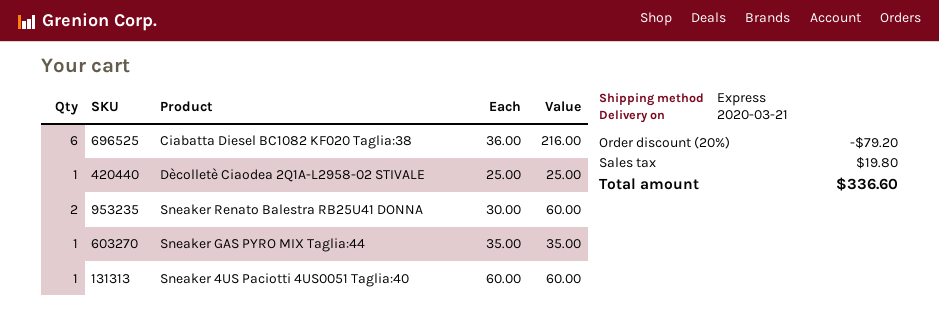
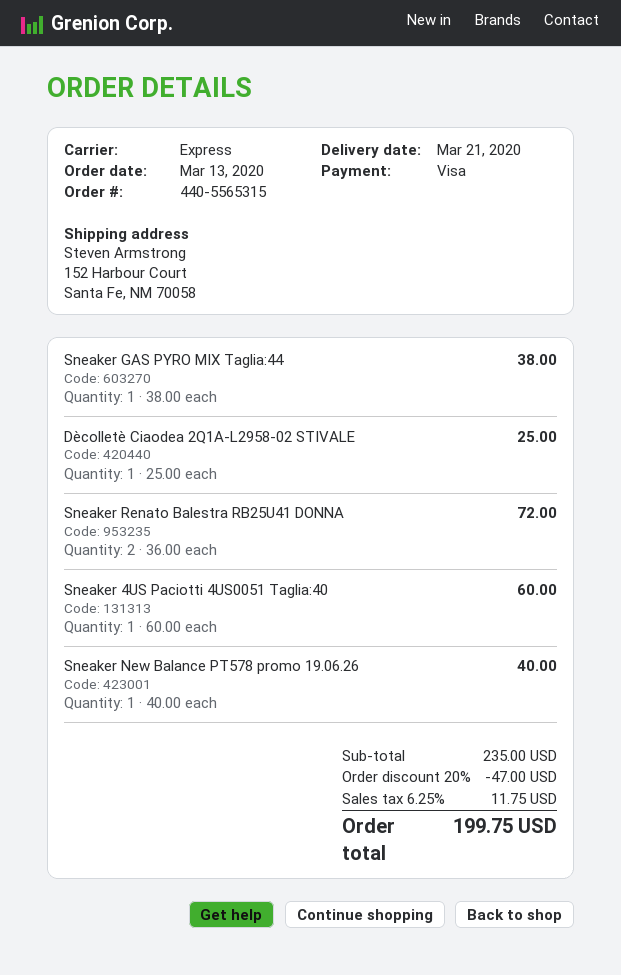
Ciabatta Diesel BC1082 KF020 Taglia:38: 6 x 36.00 = 216.00 -> none
Sneaker Renato Balestra RB25U41 DONNA: 2 x 30.00 = 60.00 -> 2 x 36.00 = 72.00
Sneaker GAS PYRO MIX Taglia:44: 1 x 35.00 = 35.00 -> 1 x 38.00 = 38.00
Sneaker New Balance PT578 promo 19.06.26: none -> 1 x 40.00 = 40.00
discount: 20% = 79.20 -> 20% = 47.00
tax: 19.80 -> 11.75
total: 336.60 -> 199.75

